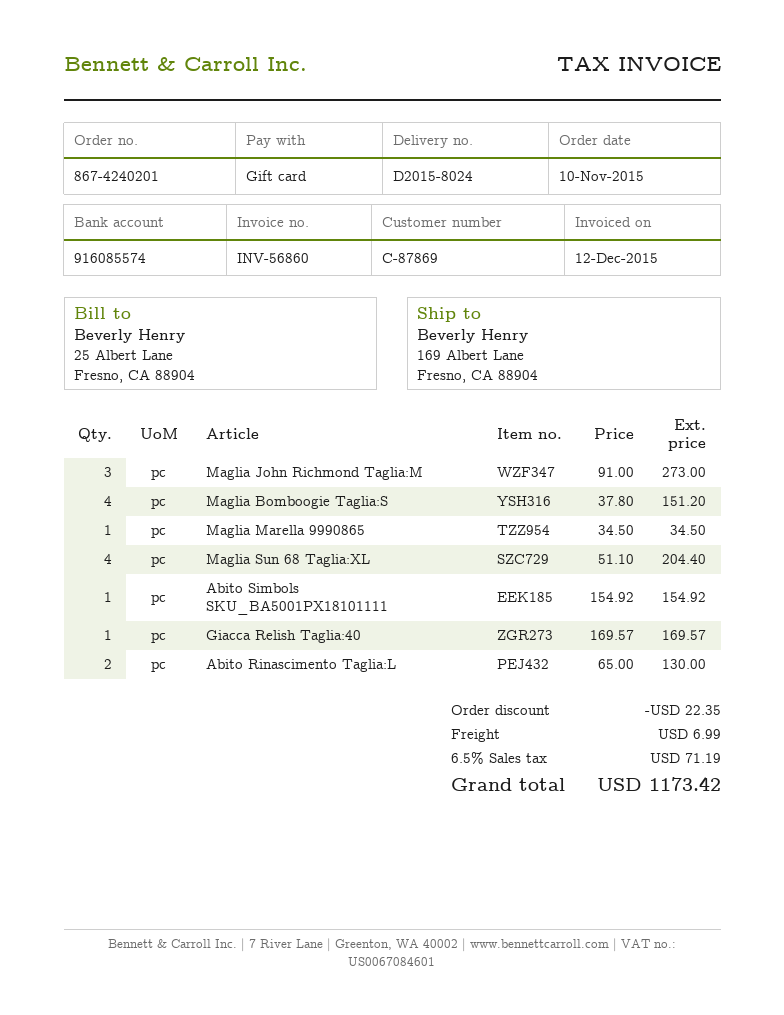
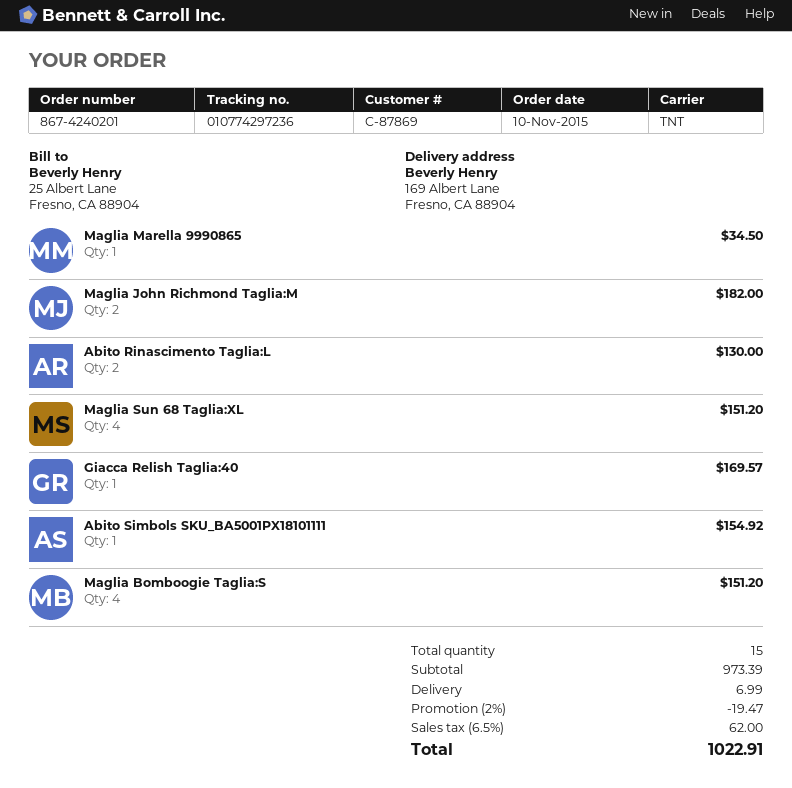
Maglia John Richmond Taglia:M: 3 for 273.00 -> 2 for 182.00
Maglia Sun 68 Taglia:XL: 4 for 204.40 -> 4 for 151.20
discount: 22.35 -> 19.47
tax: 6.5% = 71.19 -> 6.5% = 62.00
total: 1173.42 -> 1022.91

